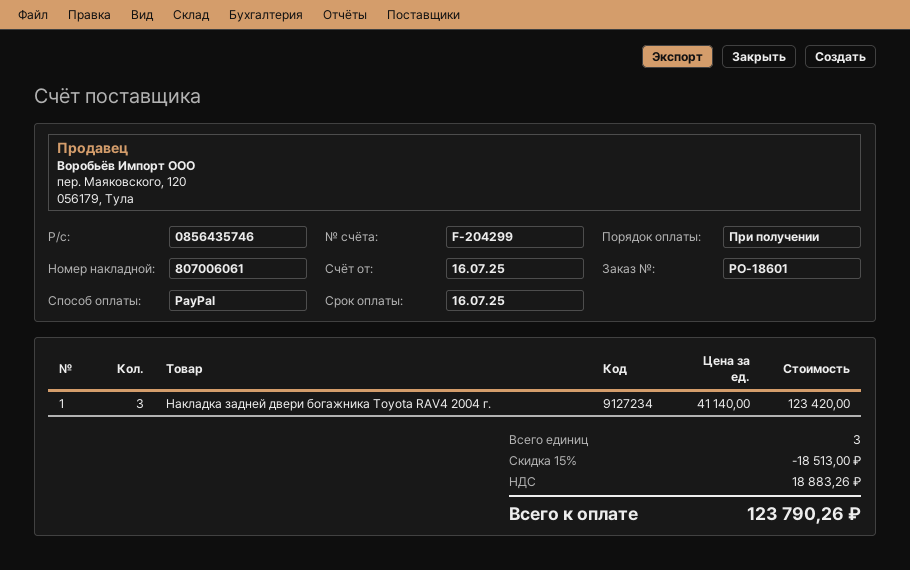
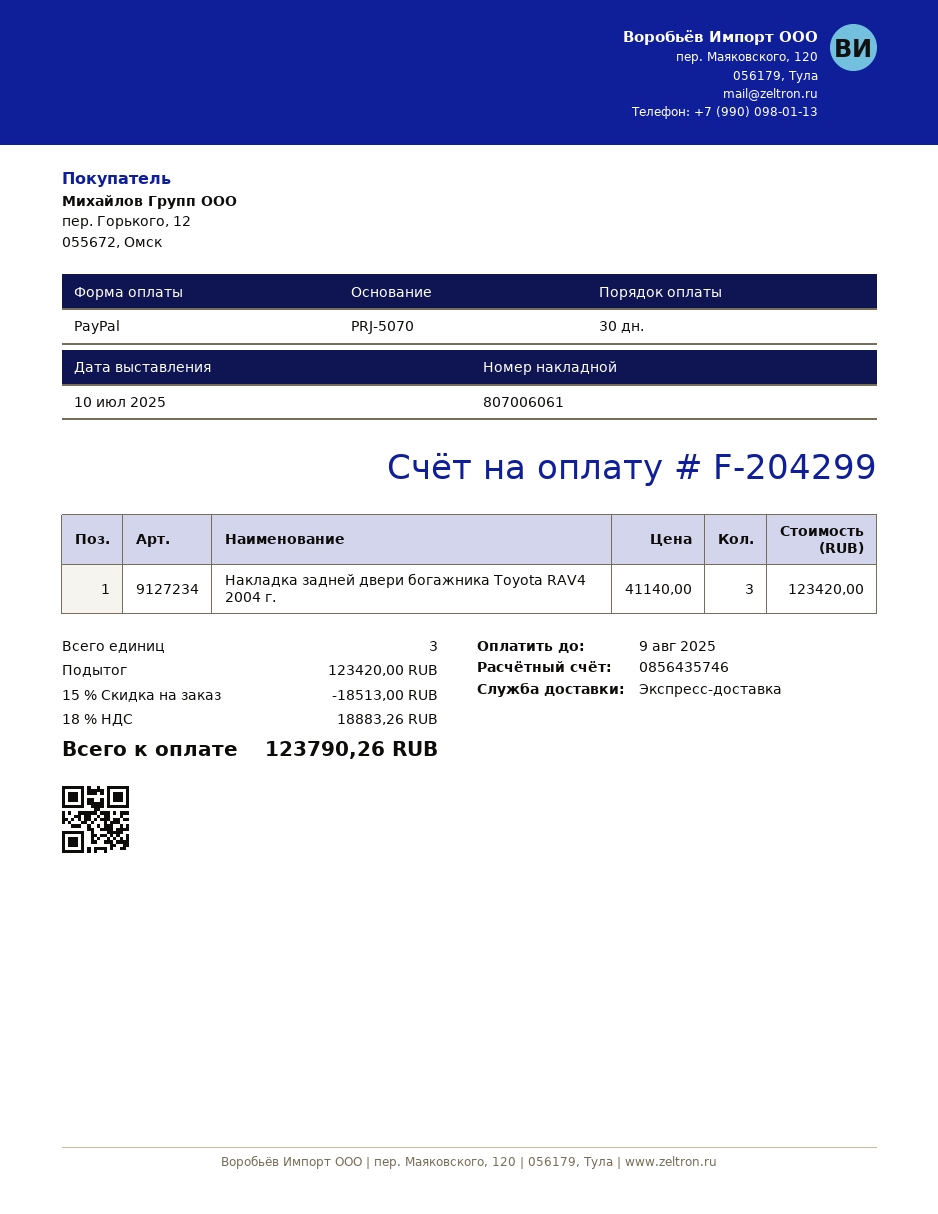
invoice date: 2025-07-16 -> 2025-07-10
payment terms: on receipt -> 30 days
due date: 2025-07-16 -> 2025-08-09

